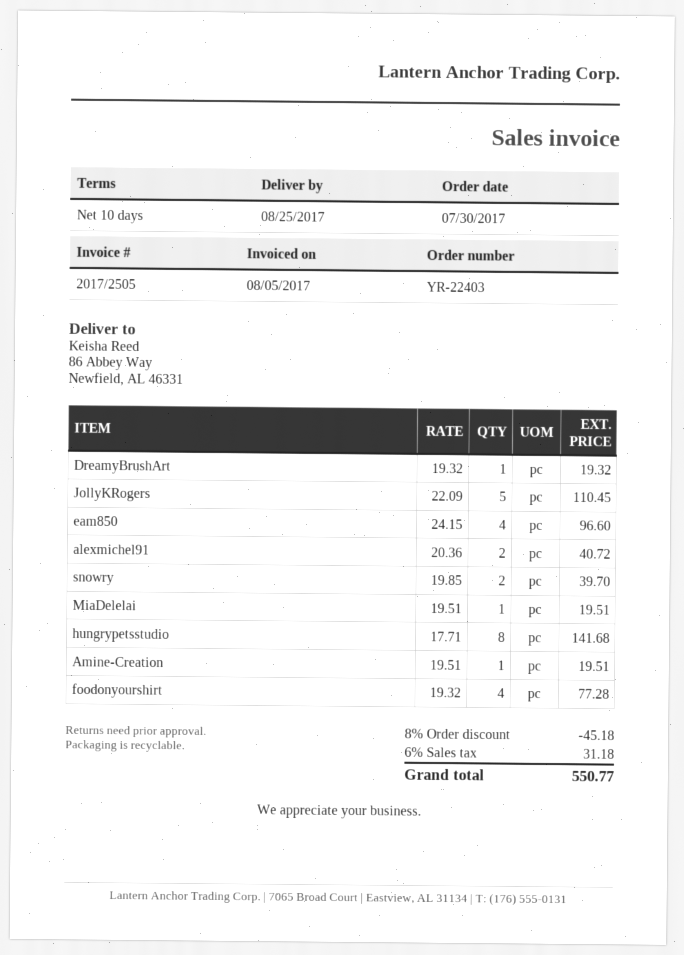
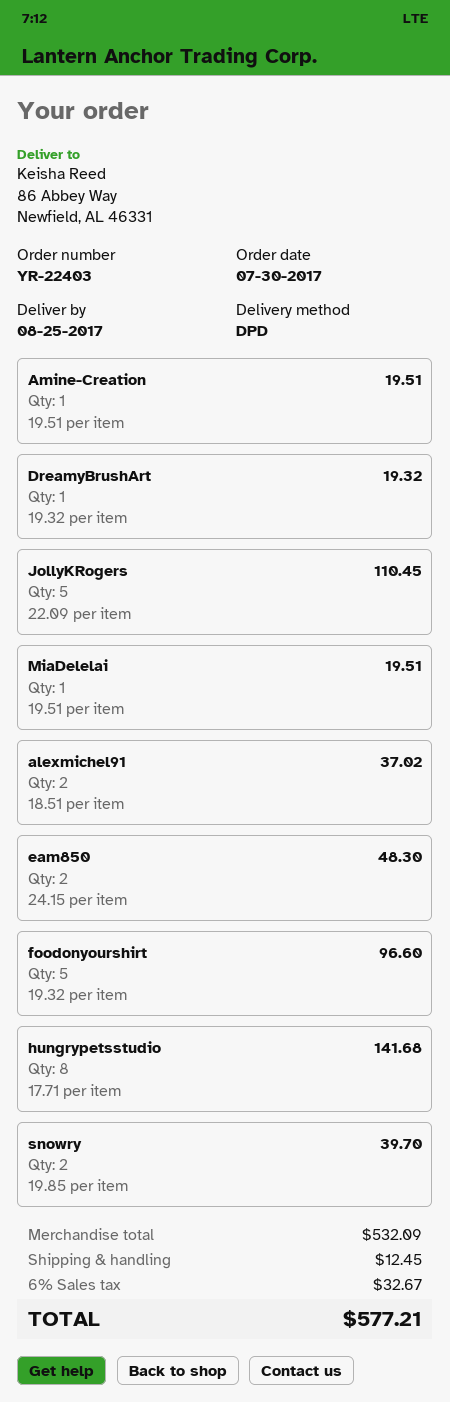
eam850: 4 x 24.15 = 96.60 -> 2 x 24.15 = 48.30
alexmichel91: 2 x 20.36 = 40.72 -> 2 x 18.51 = 37.02
foodonyourshirt: 4 x 19.32 = 77.28 -> 5 x 19.32 = 96.60
discount: 8% = 45.18 -> none
shipping: none -> 12.45
tax: 6% = 31.18 -> 6% = 32.67
total: 550.77 -> 577.21

